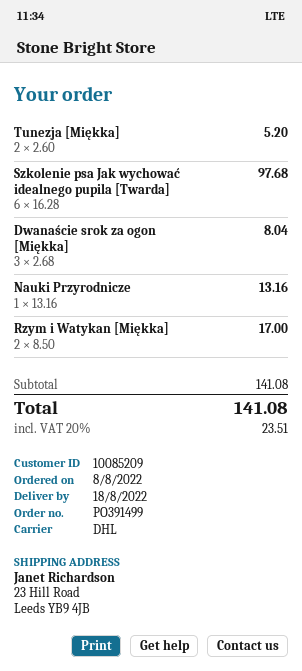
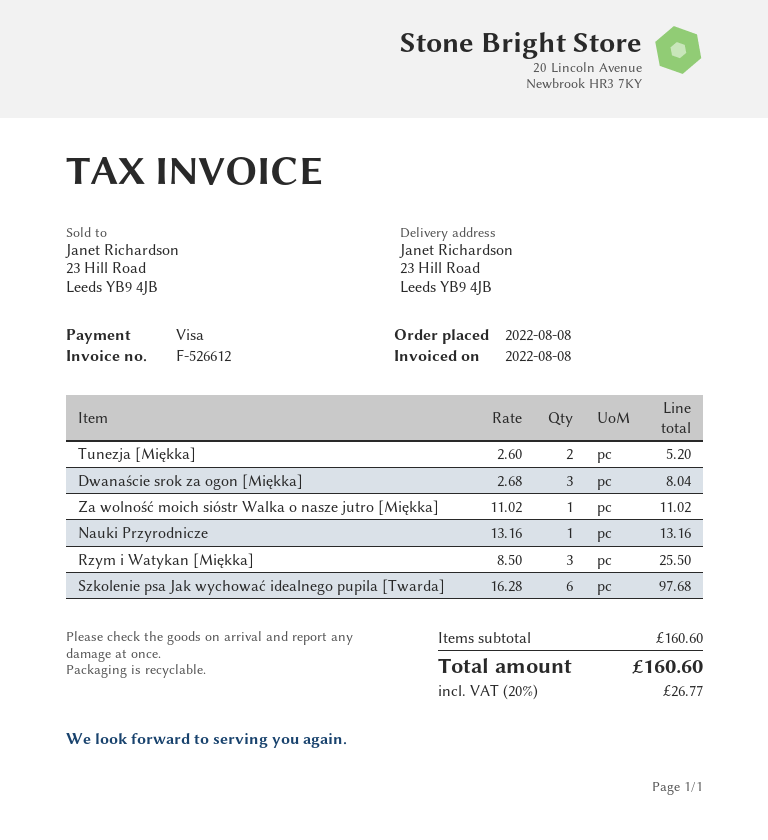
Rzym i Watykan [Miękka]: 2 x 8.50 = 17.00 -> 3 x 8.50 = 25.50
Za wolność moich sióstr Walka o nasze jutro [Miękka]: none -> 1 x 11.02 = 11.02
subtotal: 141.08 -> 160.60
tax: 20% = 23.51 -> 20% = 26.77
total: 141.08 -> 160.60

